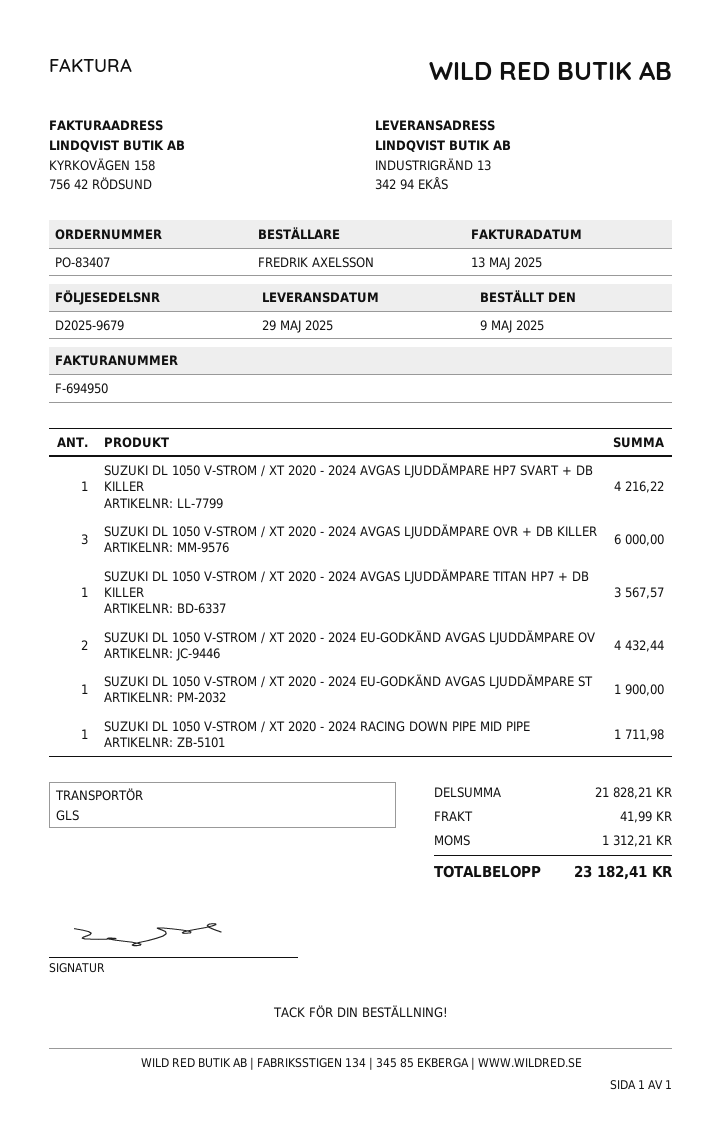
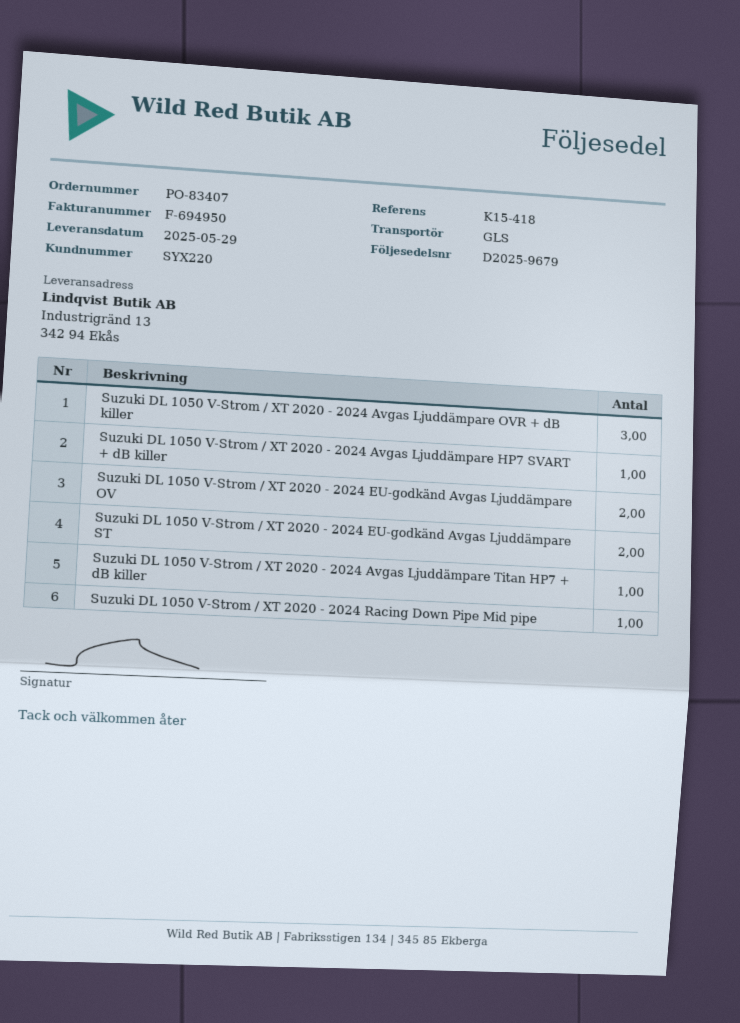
SUZUKI DL 1050 V-STROM / XT 2020 - 2024 EU-GODKÄND AVGAS LJUDDÄMPARE ST: 1 -> 2

